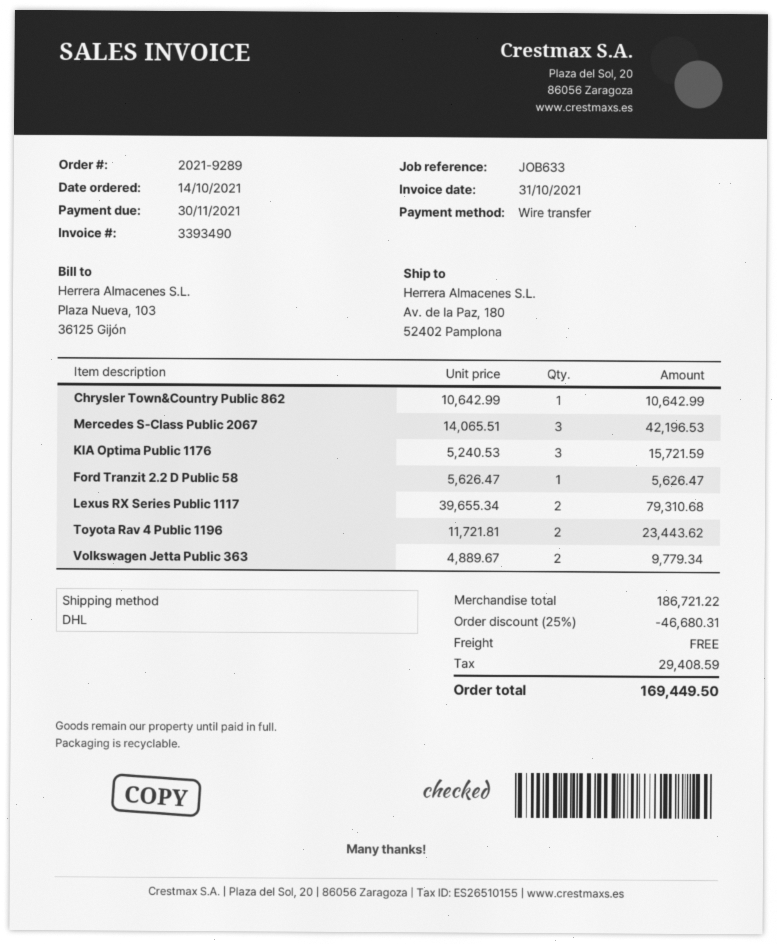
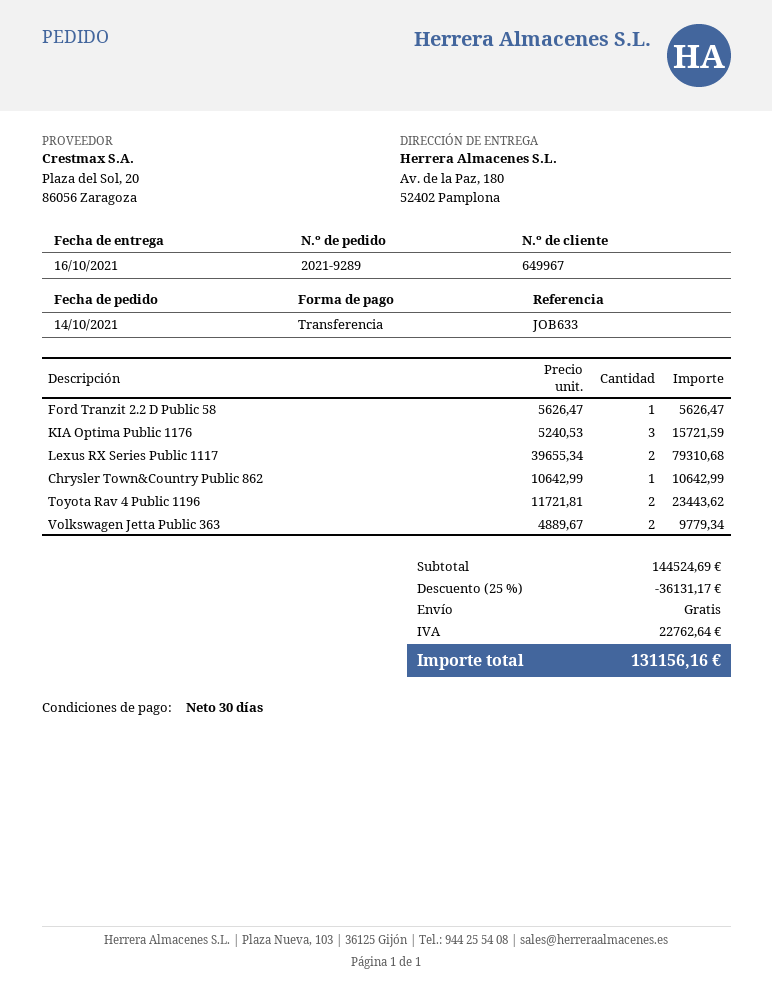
Mercedes S-Class Public 2067: 3 x 14065.51 = 42196.53 -> none
subtotal: 186721.22 -> 144524.69
discount: 25% = 46680.31 -> 25% = 36131.17
tax: 29408.59 -> 22762.64
total: 169449.50 -> 131156.16

